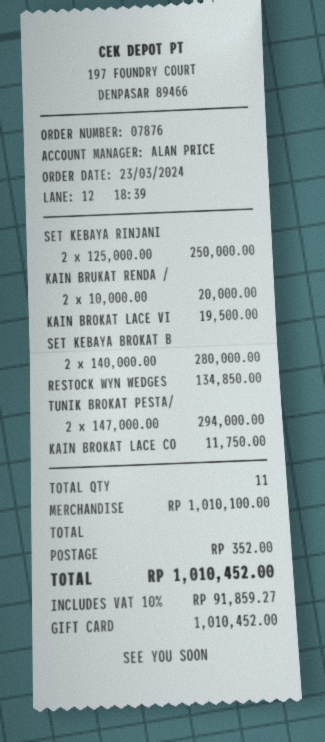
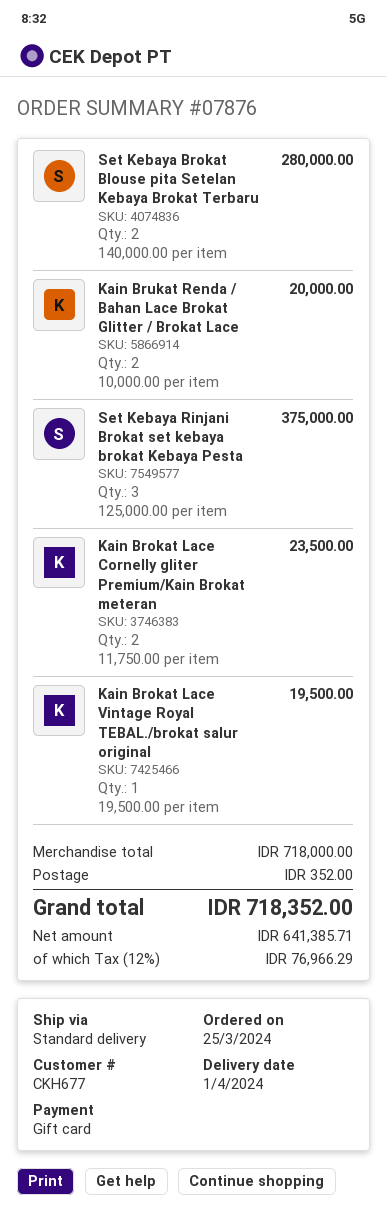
order date: 2024-03-23 -> 2024-03-25
SET KEBAYA RINJANI: 2 x 125000.00 = 250000.00 -> 3 x 125000.00 = 375000.00
RESTOCK WYN WEDGES: 1 x 134850.00 = 134850.00 -> none
TUNIK BROKAT PESTA/: 2 x 147000.00 = 294000.00 -> none
KAIN BROKAT LACE CO: 1 x 11750.00 = 11750.00 -> 2 x 11750.00 = 23500.00
subtotal: 1010100.00 -> 718000.00
tax: 10% = 91859.27 -> 12% = 76966.29
total: 1010452.00 -> 718352.00

